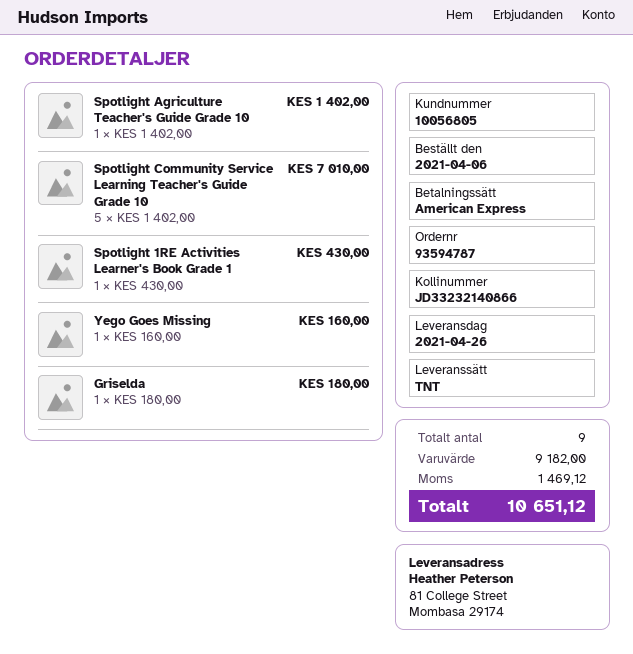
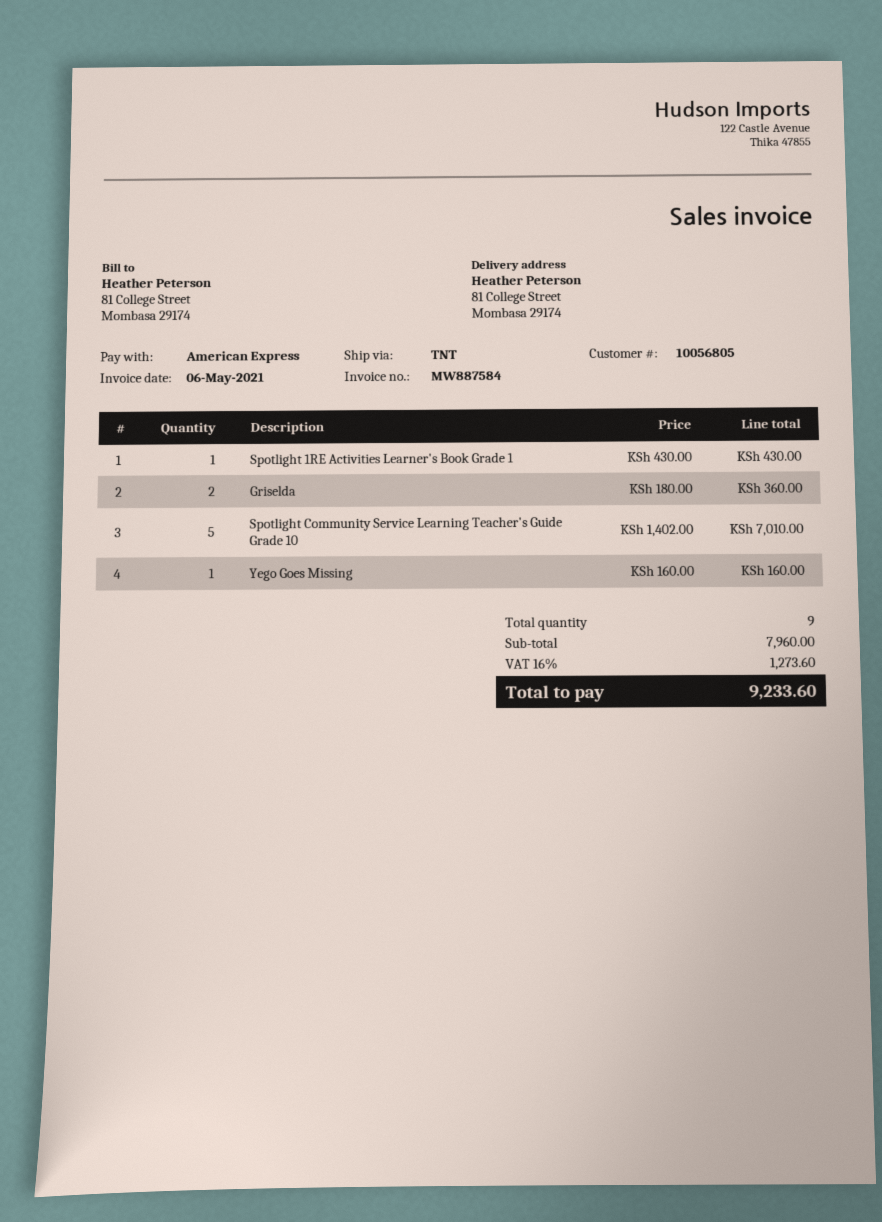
Spotlight Agriculture Teacher's Guide Grade 10: 1 x 1402.00 = 1402.00 -> none
Griselda: 1 x 180.00 = 180.00 -> 2 x 180.00 = 360.00
subtotal: 9182.00 -> 7960.00
tax: 1469.12 -> 1273.60
total: 10651.12 -> 9233.60

